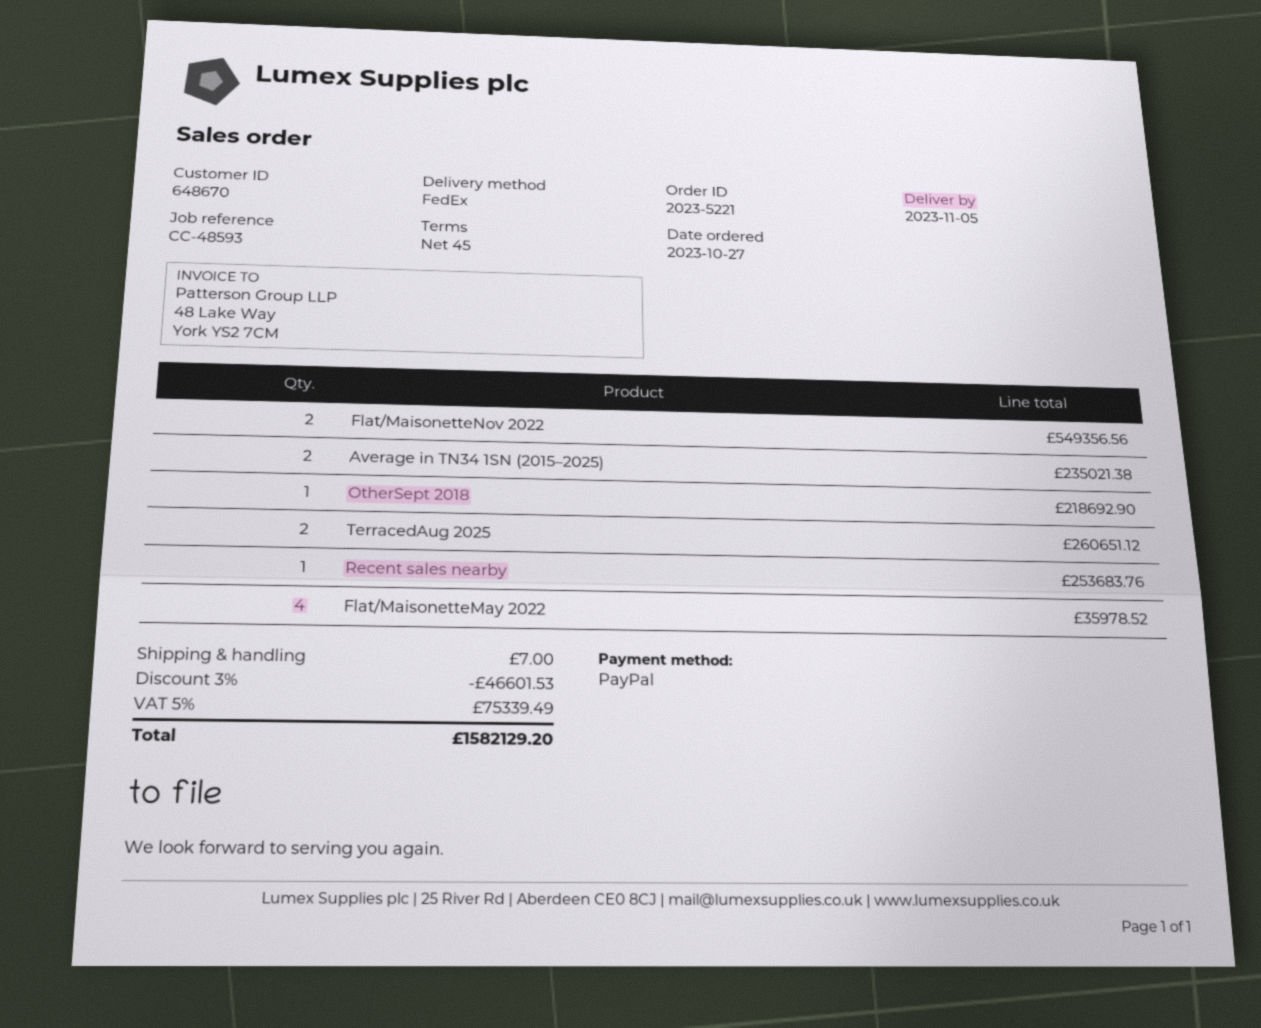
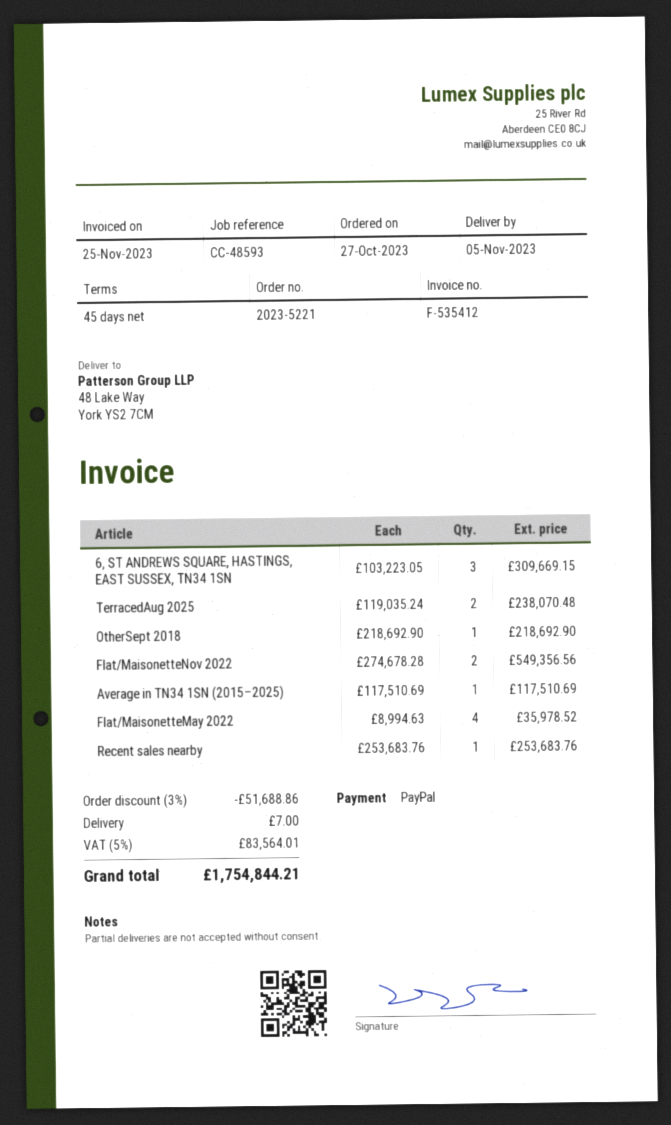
Average in TN34 1SN (2015–2025): 2 for 235021.38 -> 1 for 117510.69
TerracedAug 2025: 2 for 260651.12 -> 2 for 238070.48
6, ST ANDREWS SQUARE, HASTINGS, EAST SUSSEX, TN34 1SN: none -> 3 for 309669.15
discount: 3% = 46601.53 -> 3% = 51688.86
tax: 5% = 75339.49 -> 5% = 83564.01
total: 1582129.20 -> 1754844.21

